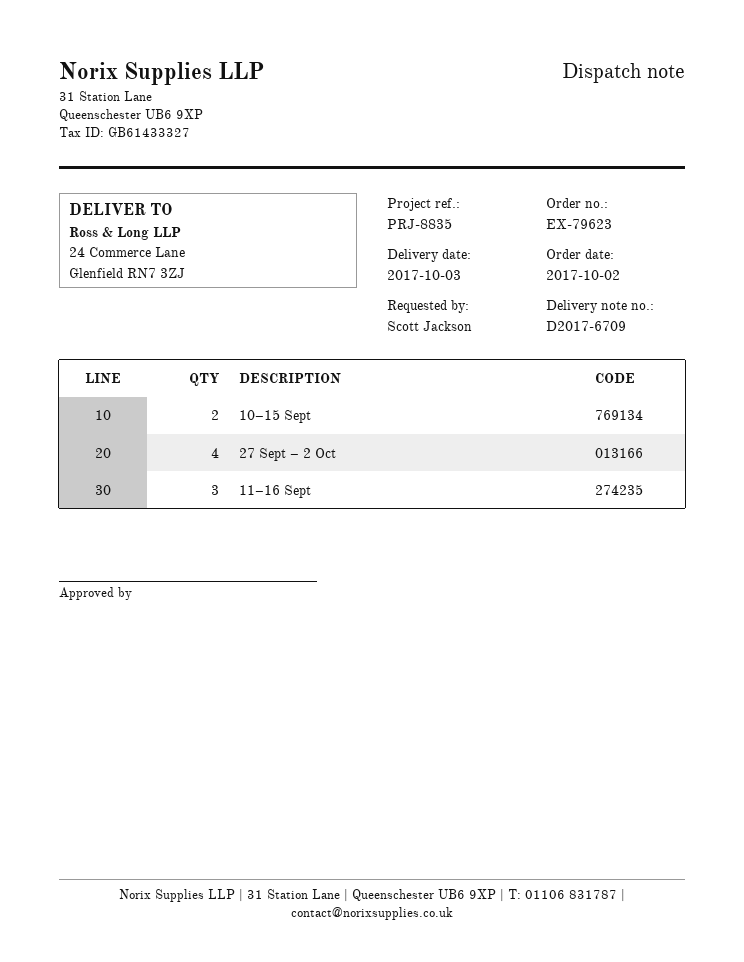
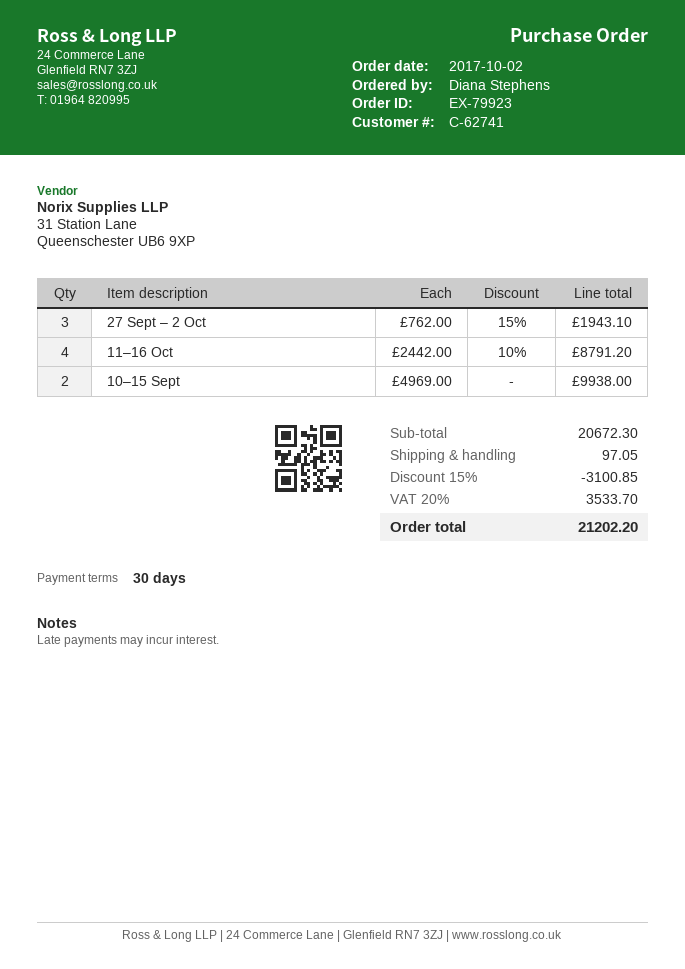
order number: EX-79623 -> EX-79923
ordered by: Scott Jackson -> Diana Stephens
27 Sept – 2 Oct: 4 -> 3
11–16 Sept: 3 -> none
11–16 Oct: none -> 4

